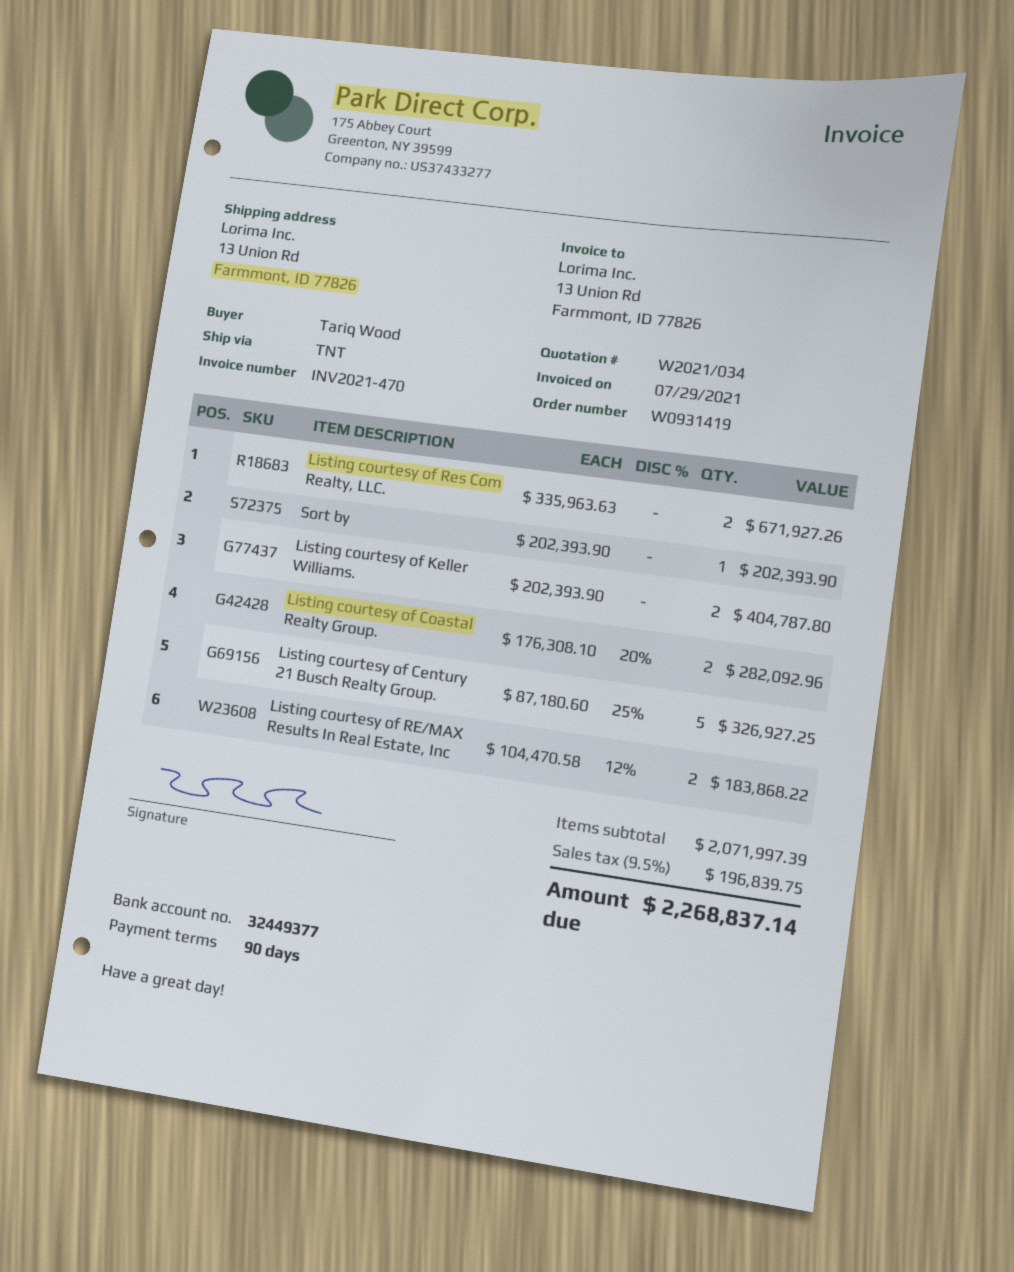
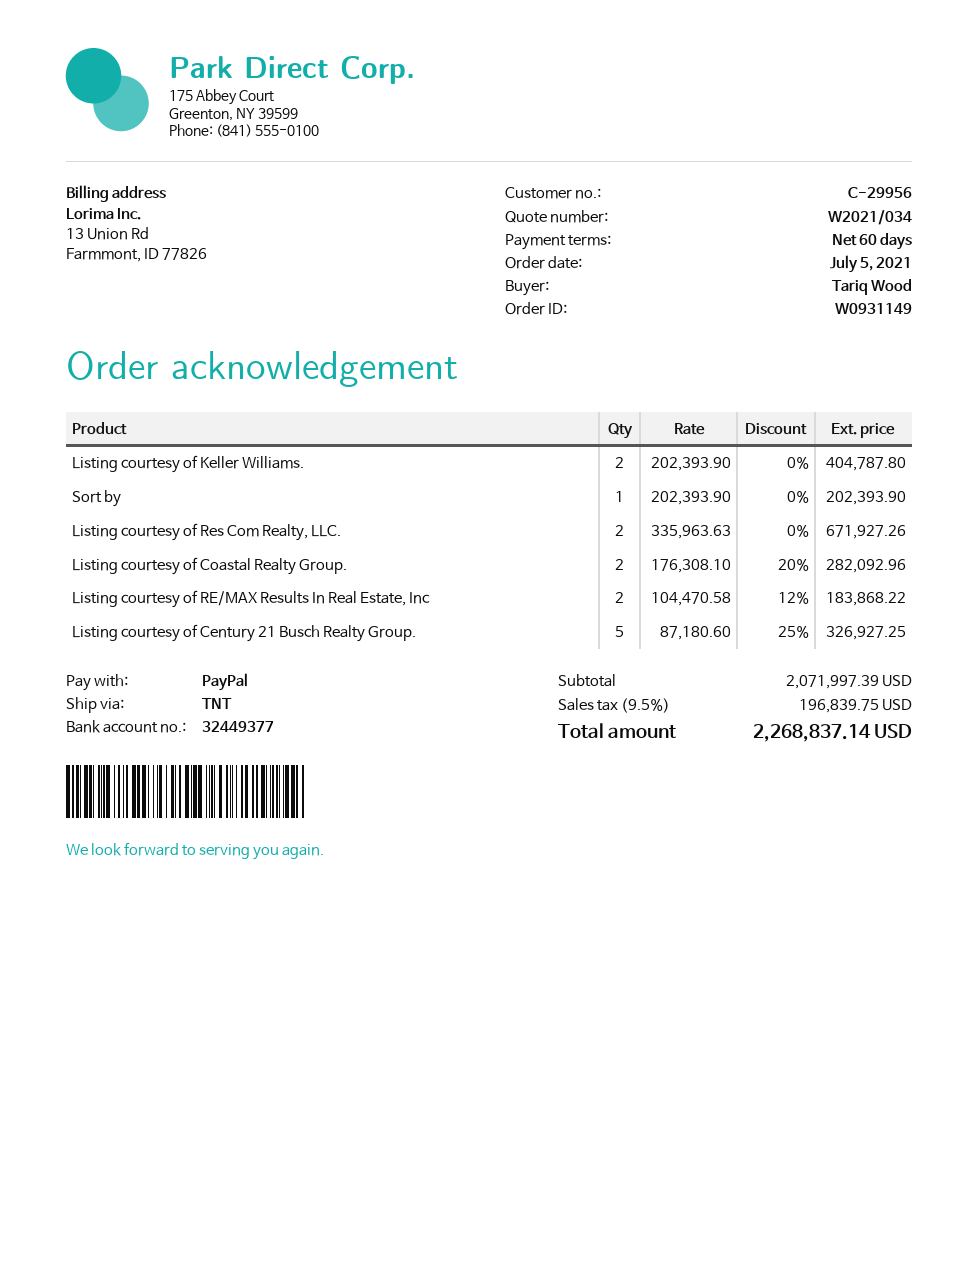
order number: W0931419 -> W0931149
payment terms: 90 days -> 60 days

